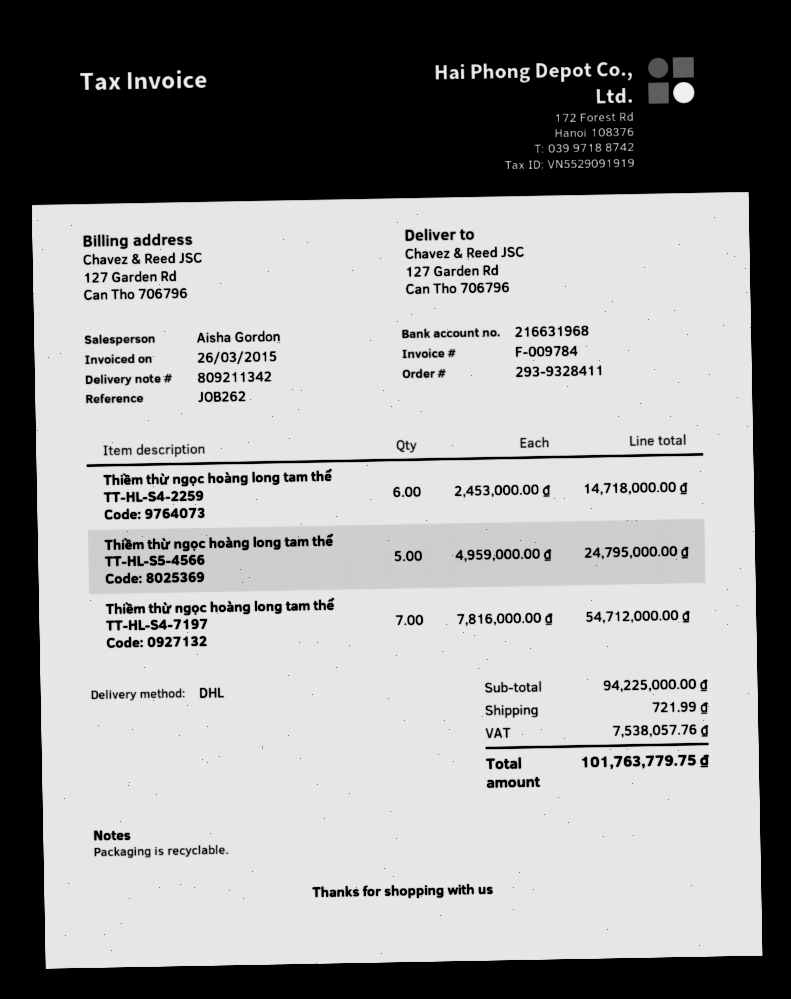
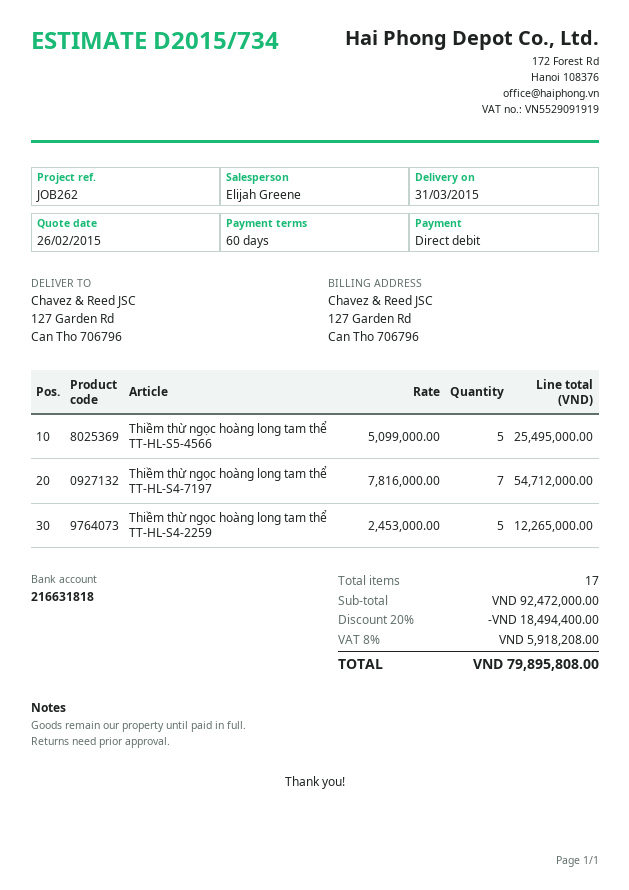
sales rep: Aisha Gordon -> Elijah Greene
bank account: 216631968 -> 216631818
Thiềm thừ ngọc hoàng long tam thể TT-HL-S4-2259: 6 x 2453000.00 = 14718000.00 -> 5 x 2453000.00 = 12265000.00
Thiềm thừ ngọc hoàng long tam thể TT-HL-S5-4566: 5 x 4959000.00 = 24795000.00 -> 5 x 5099000.00 = 25495000.00
subtotal: 94225000.00 -> 92472000.00
discount: none -> 20% = 18494400.00
shipping: 721.99 -> none
tax: 7538057.76 -> 5918208.00
total: 101763779.75 -> 79895808.00

